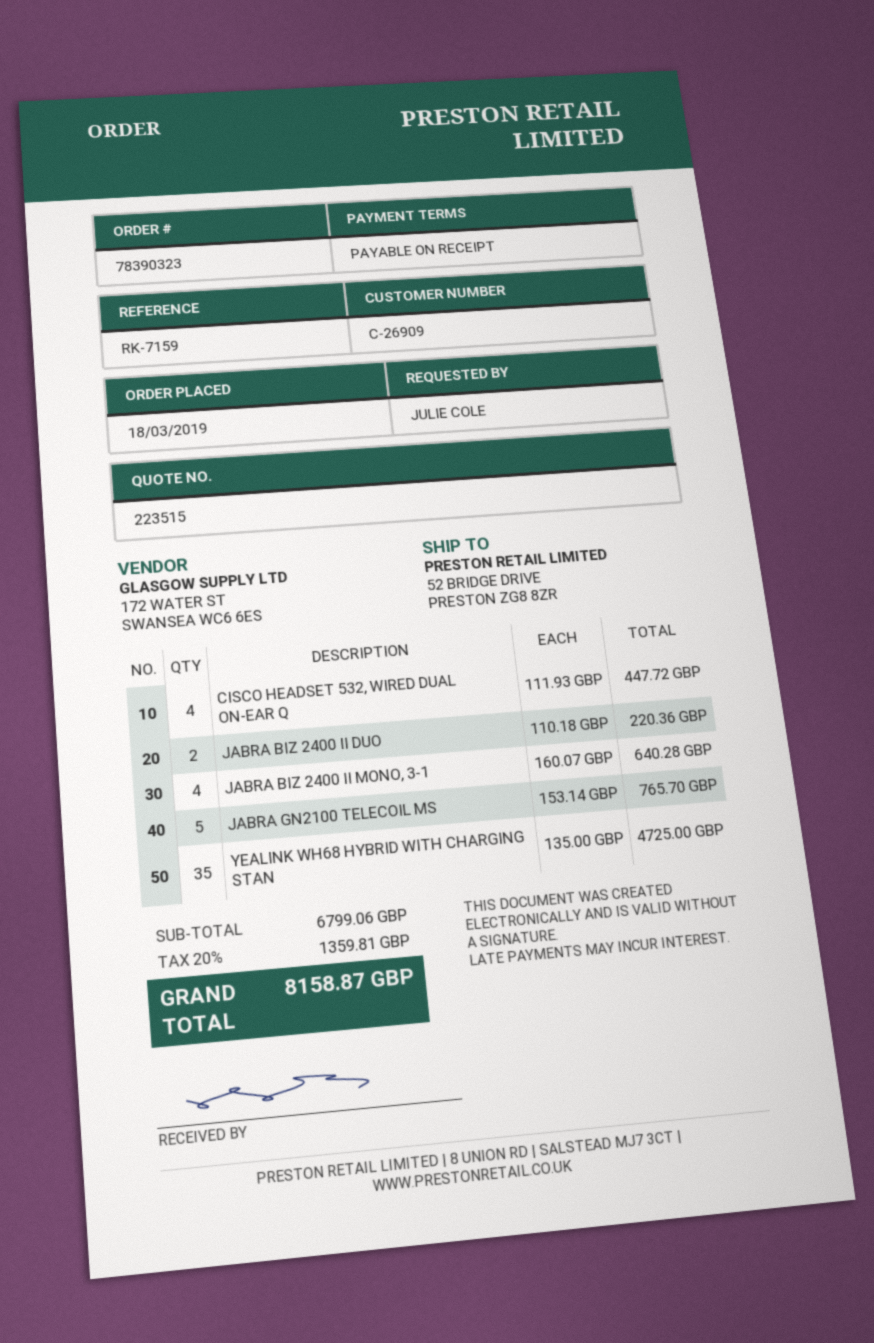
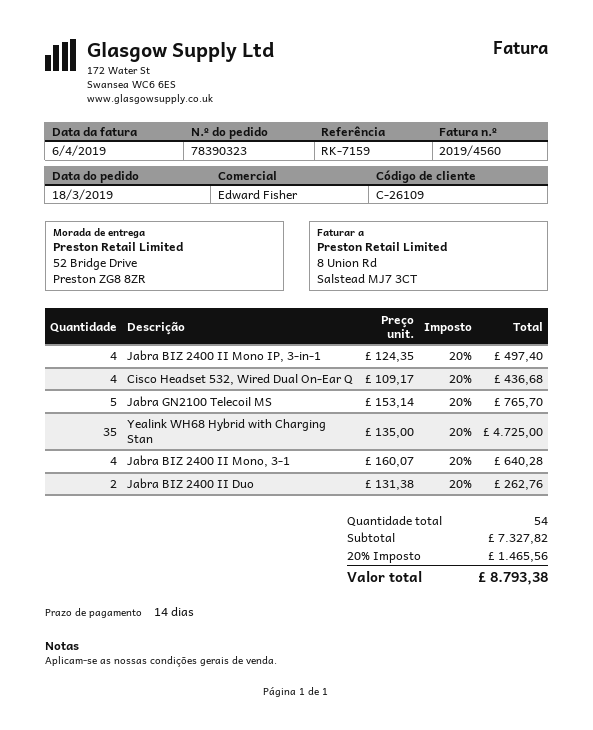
payment terms: on receipt -> 14 days
customer number: C-26909 -> C-26109
CISCO HEADSET 532, WIRED DUAL ON-EAR Q: 4 x 111.93 = 447.72 -> 4 x 109.17 = 436.68
JABRA BIZ 2400 II DUO: 2 x 110.18 = 220.36 -> 2 x 131.38 = 262.76
Jabra BIZ 2400 II Mono IP, 3-in-1: none -> 4 x 124.35 = 497.40
subtotal: 6799.06 -> 7327.82
tax: 20% = 1359.81 -> 20% = 1465.56
total: 8158.87 -> 8793.38

